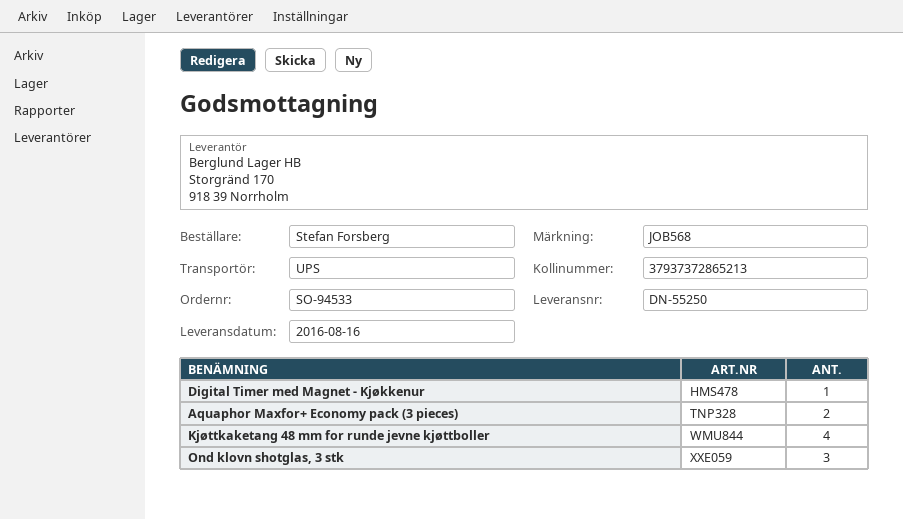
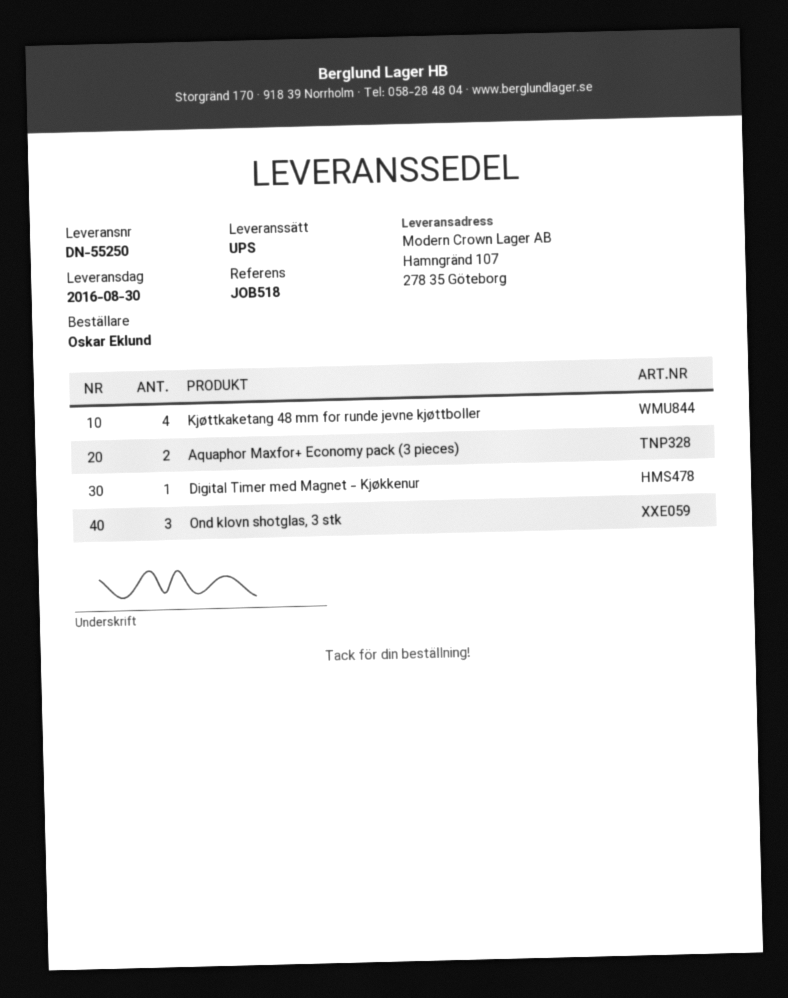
delivery date: 2016-08-16 -> 2016-08-30
reference: JOB568 -> JOB518
ordered by: Stefan Forsberg -> Oskar Eklund

